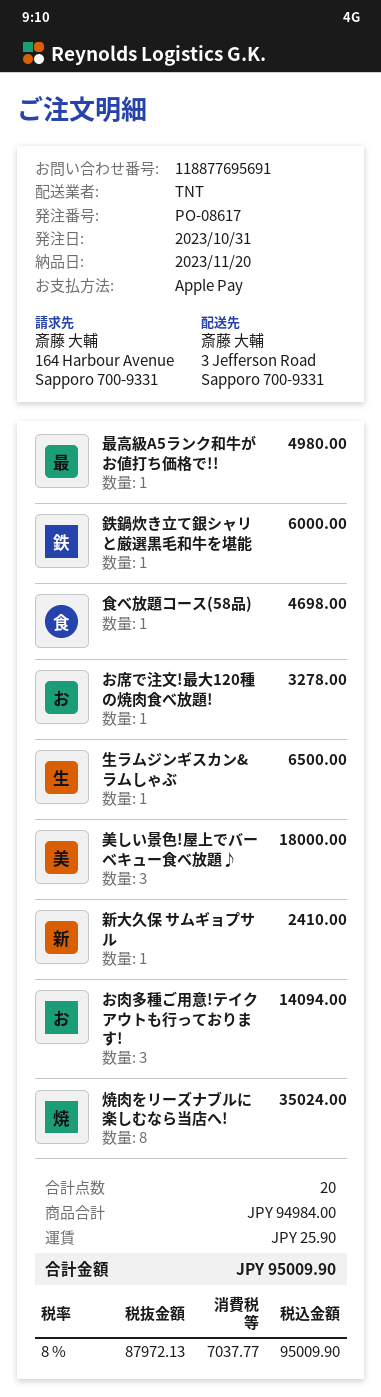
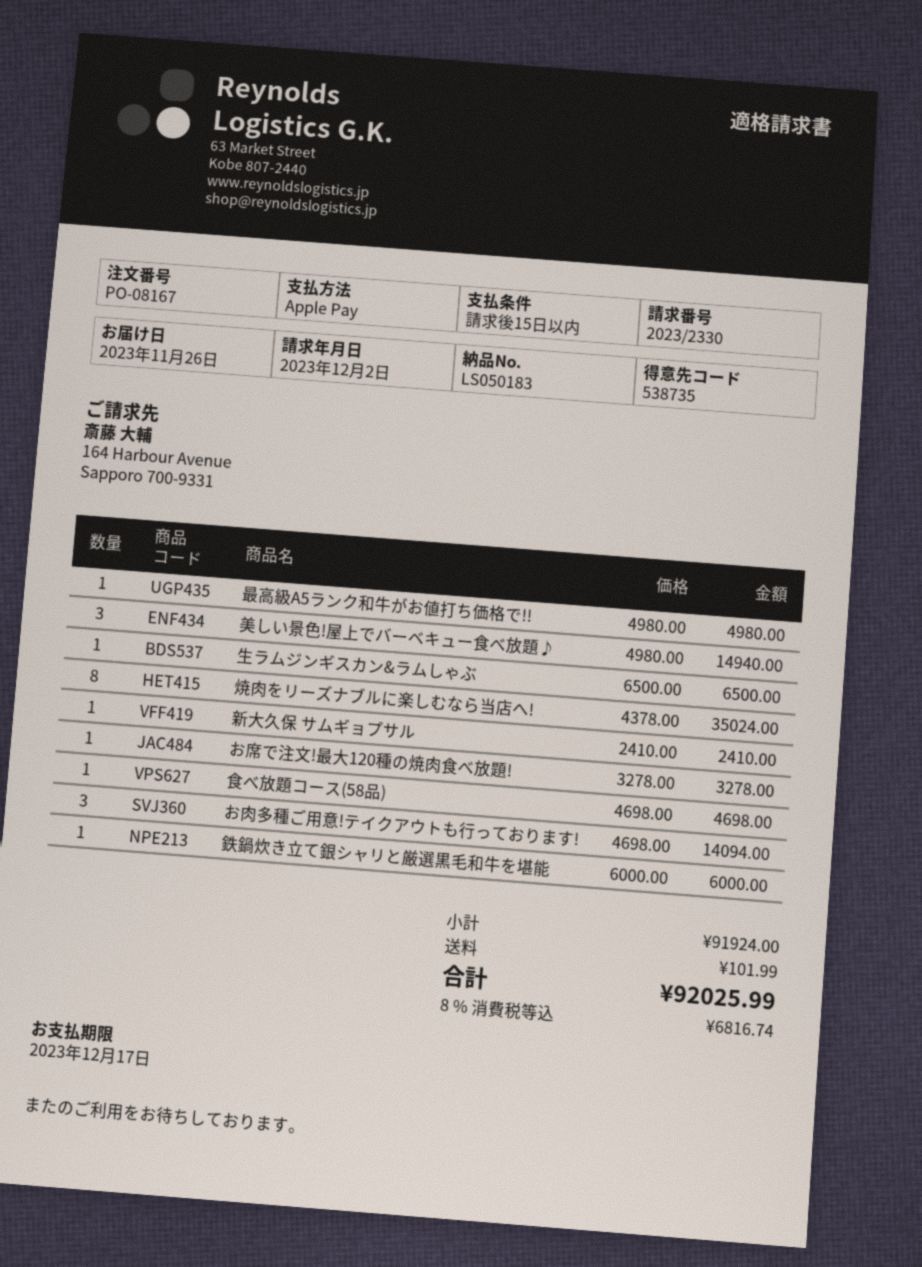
order number: PO-08617 -> PO-08167
delivery date: 2023-11-20 -> 2023-11-26
美しい景色!屋上でバーベキュー食べ放題♪: 3 for 18000.00 -> 3 for 14940.00
subtotal: 94984.00 -> 91924.00
shipping: 25.90 -> 101.99
tax: 8% = 7037.77 -> 8% = 6816.74
total: 95009.90 -> 92025.99

